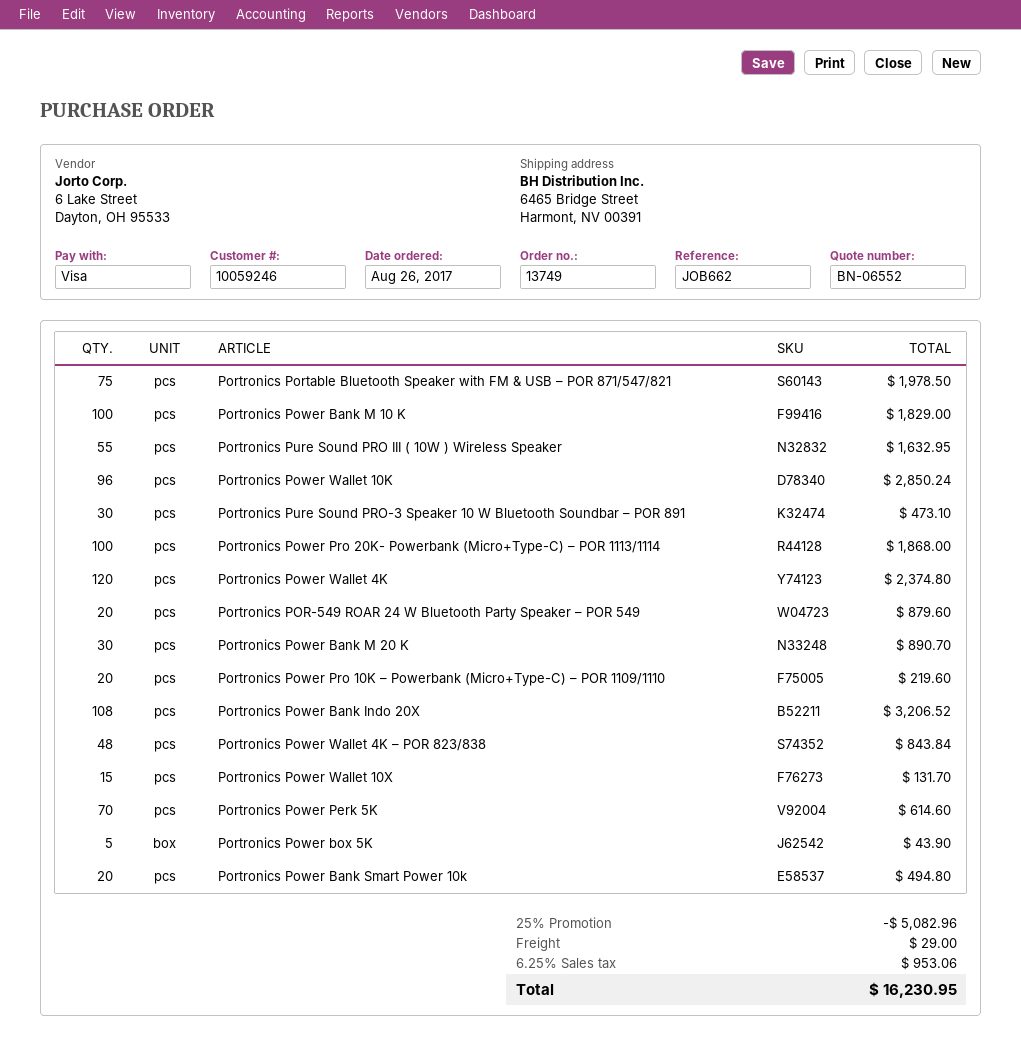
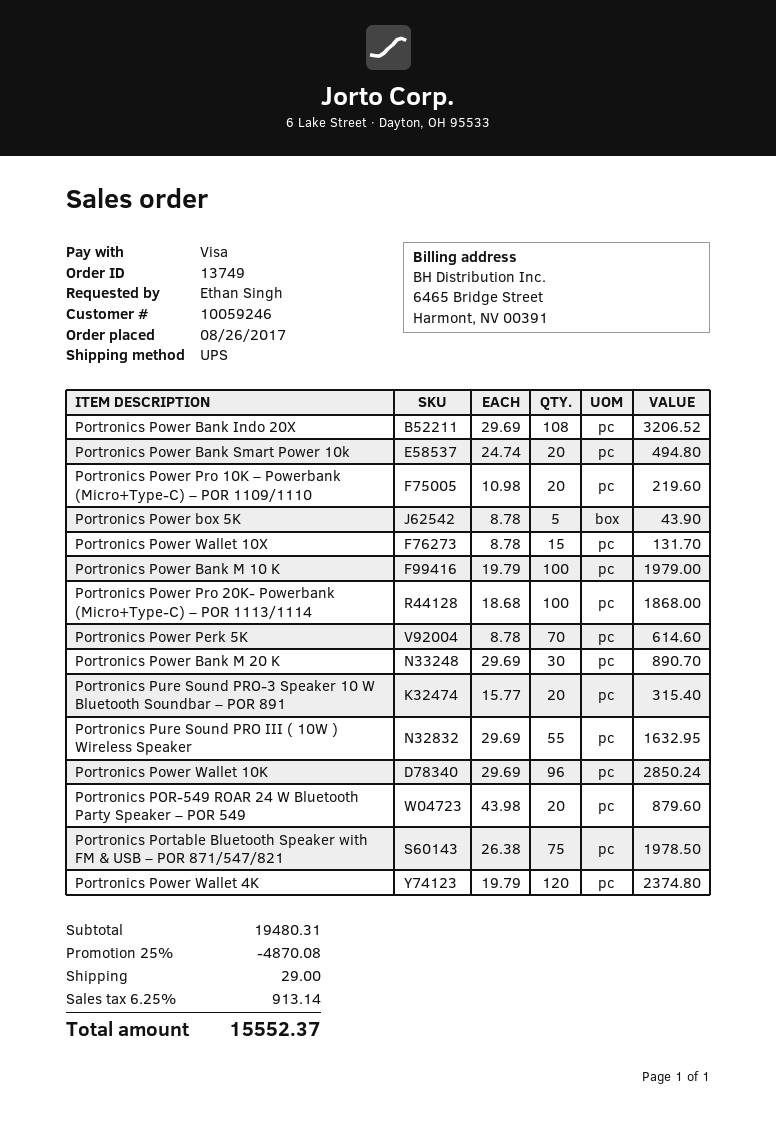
Portronics Power Bank M 10 K: 100 for 1829.00 -> 100 for 1979.00
Portronics Pure Sound PRO-3 Speaker 10 W Bluetooth Soundbar – POR 891: 30 for 473.10 -> 20 for 315.40
Portronics Power Wallet 4K – POR 823/838: 48 for 843.84 -> none
discount: 25% = 5082.96 -> 25% = 4870.08
tax: 6.25% = 953.06 -> 6.25% = 913.14
total: 16230.95 -> 15552.37

